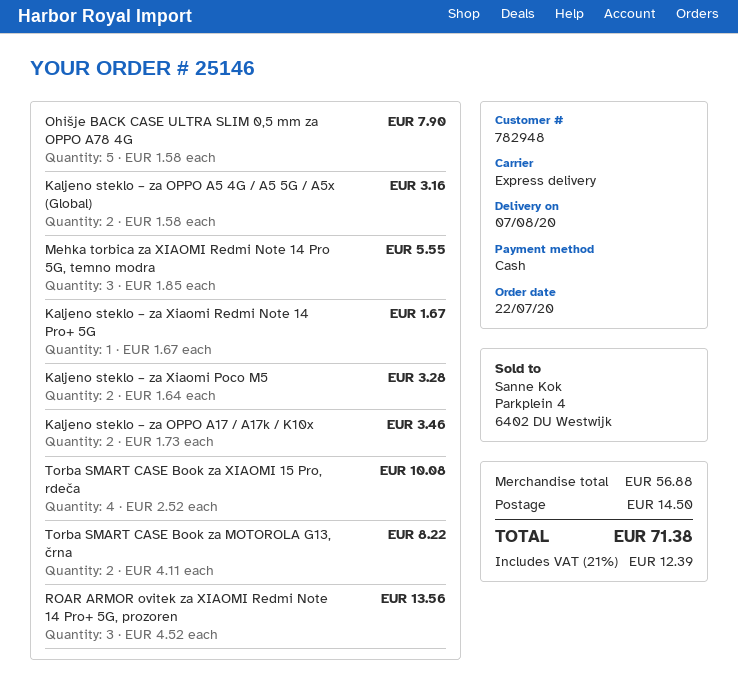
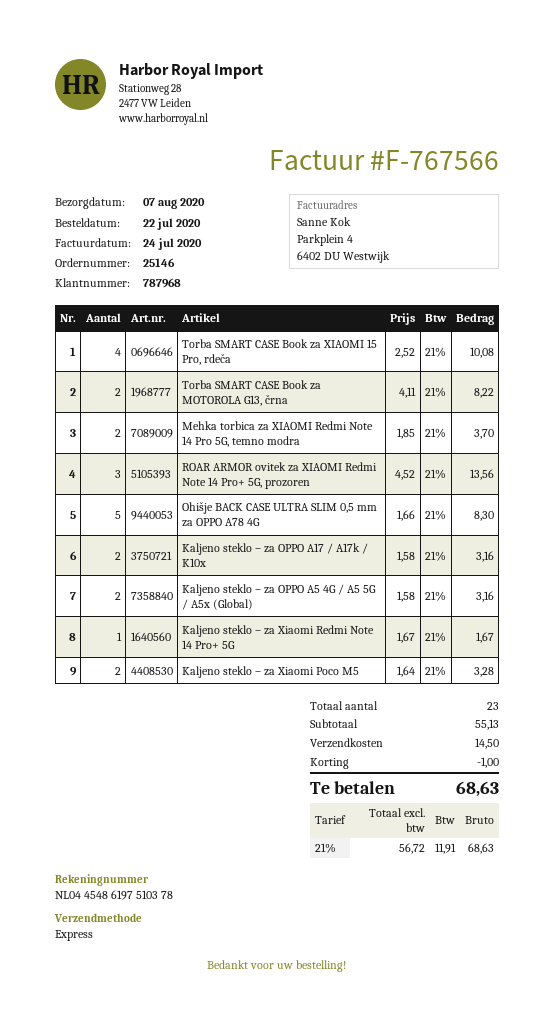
customer number: 782948 -> 787968
Ohišje BACK CASE ULTRA SLIM 0,5 mm za OPPO A78 4G: 5 x 1.58 = 7.90 -> 5 x 1.66 = 8.30
Mehka torbica za XIAOMI Redmi Note 14 Pro 5G, temno modra: 3 x 1.85 = 5.55 -> 2 x 1.85 = 3.70
Kaljeno steklo – za OPPO A17 / A17k / K10x: 2 x 1.73 = 3.46 -> 2 x 1.58 = 3.16
subtotal: 56.88 -> 55.13
discount: none -> 1.00
tax: 21% = 12.39 -> 21% = 11.91
total: 71.38 -> 68.63

